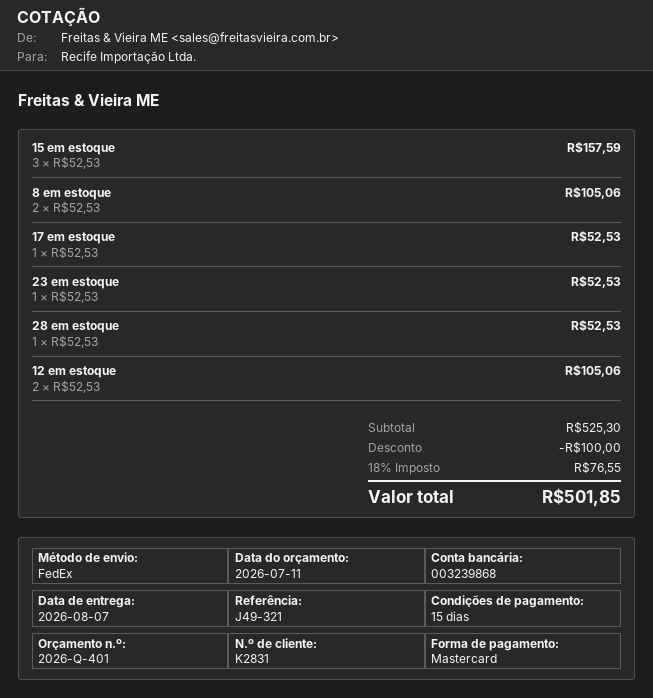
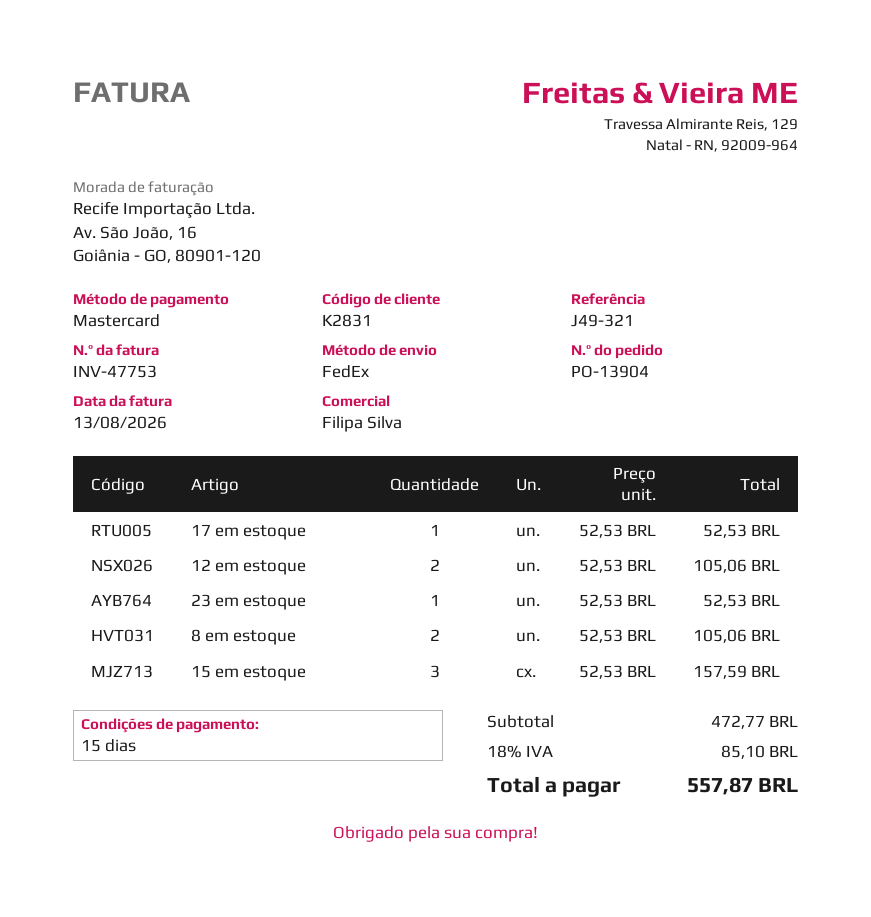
28 em estoque: 1 x 52.53 = 52.53 -> none
subtotal: 525.30 -> 472.77
discount: 100.00 -> none
tax: 18% = 76.55 -> 18% = 85.10
total: 501.85 -> 557.87

